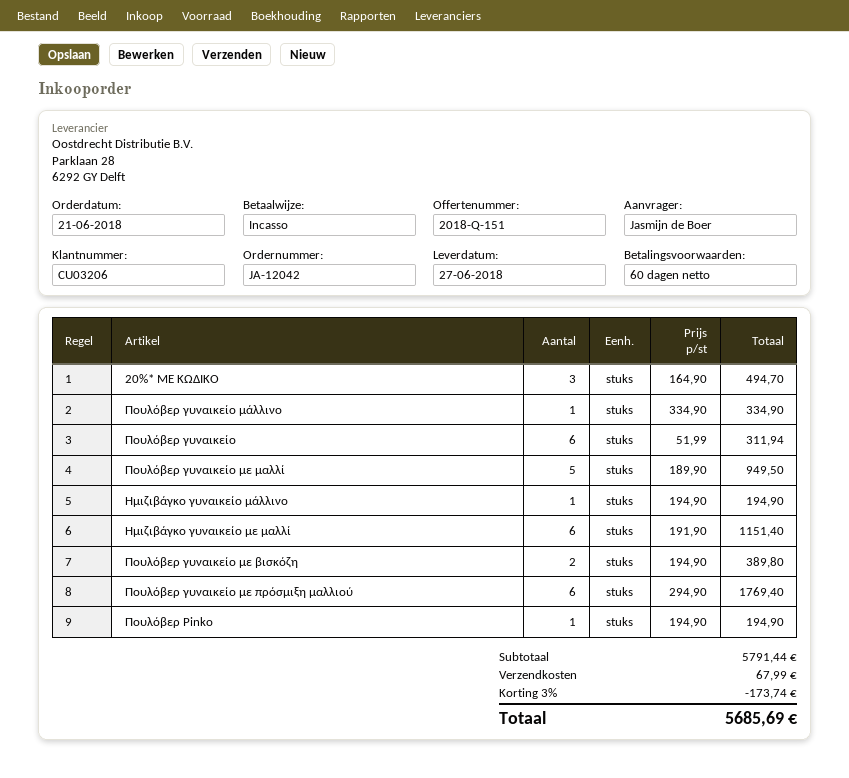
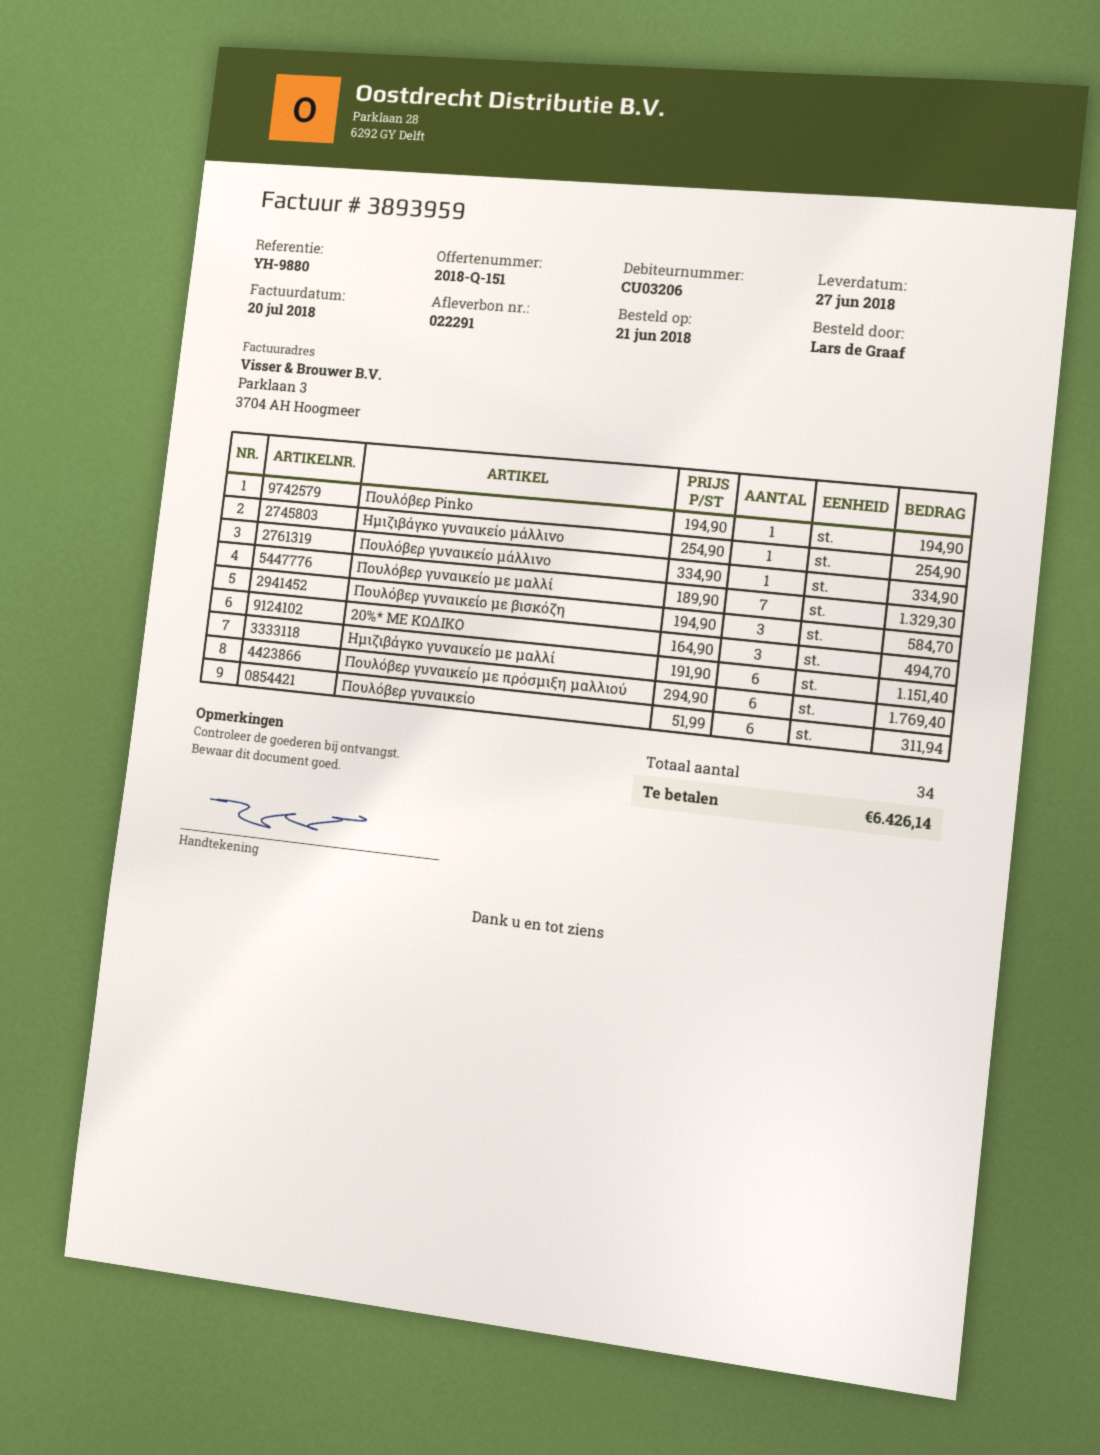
ordered by: Jasmijn de Boer -> Lars de Graaf
Πουλόβερ γυναικείο με μαλλί: 5 x 189.90 = 949.50 -> 7 x 189.90 = 1329.30
Ημιζιβάγκο γυναικείο μάλλινο: 1 x 194.90 = 194.90 -> 1 x 254.90 = 254.90
Πουλόβερ γυναικείο με βισκόζη: 2 x 194.90 = 389.80 -> 3 x 194.90 = 584.70
discount: 3% = 173.74 -> none
shipping: 67.99 -> none
total: 5685.69 -> 6426.14

